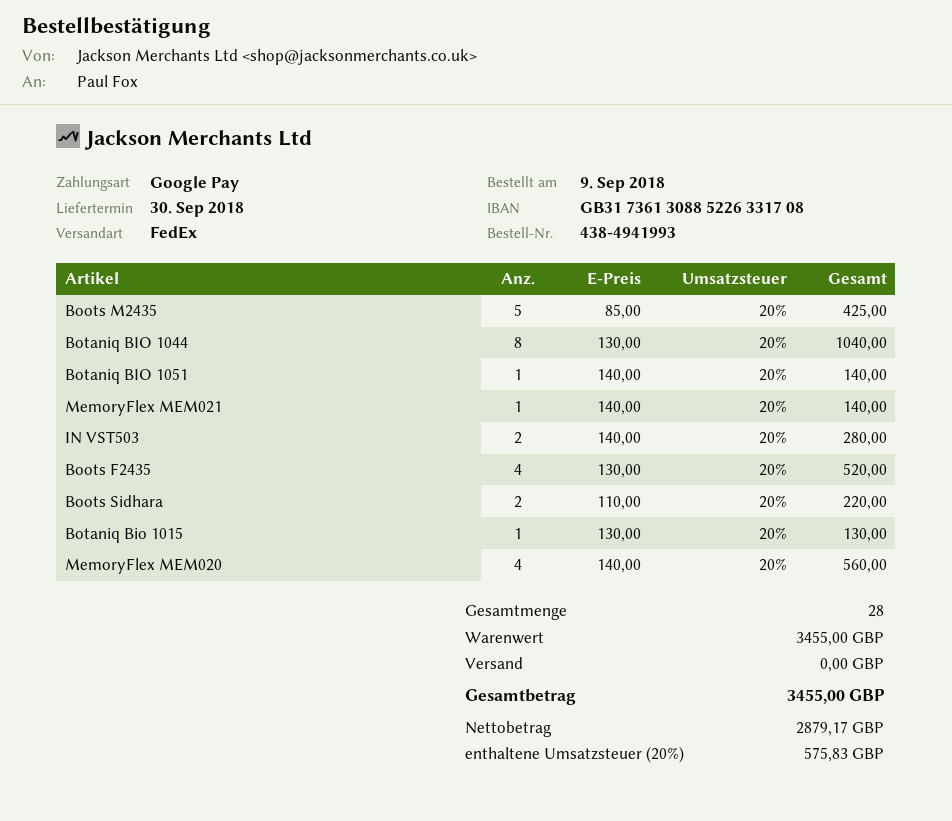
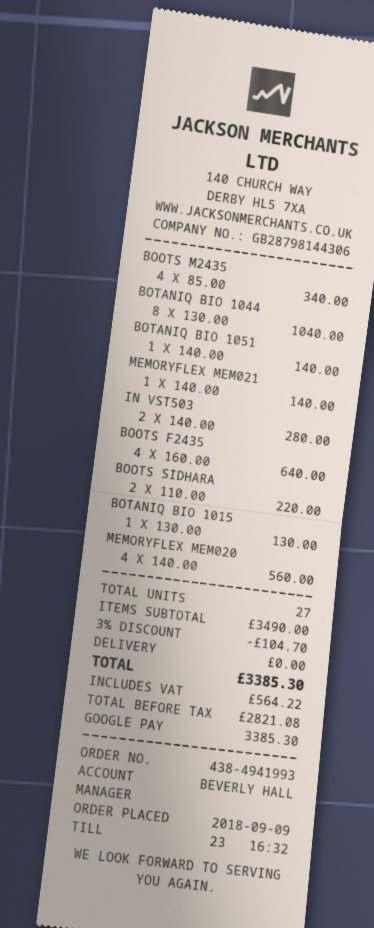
Boots M2435: 5 x 85.00 = 425.00 -> 4 x 85.00 = 340.00
Boots F2435: 4 x 130.00 = 520.00 -> 4 x 160.00 = 640.00
total quantity: 28 -> 27
subtotal: 3455.00 -> 3490.00
discount: none -> 3% = 104.70
net: 2879.17 -> 2821.08
tax: 575.83 -> 564.22
total: 3455.00 -> 3385.30

